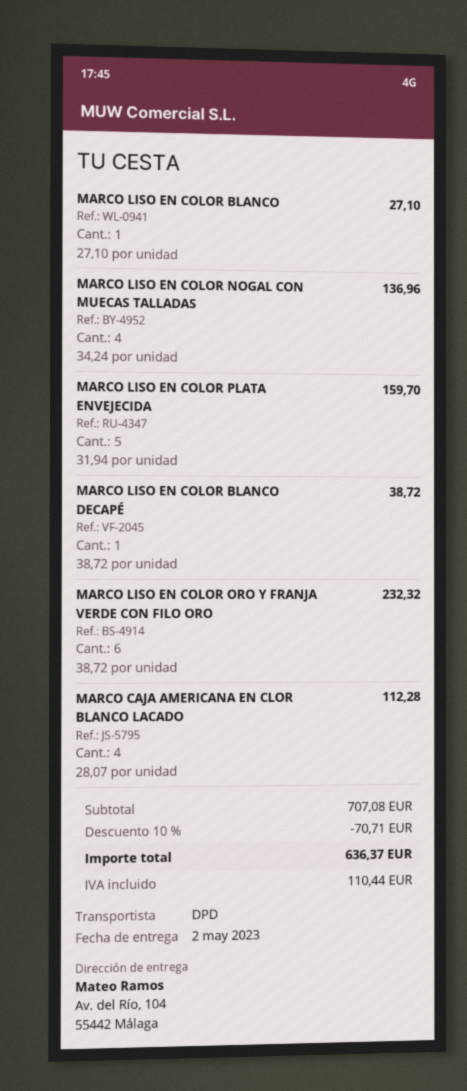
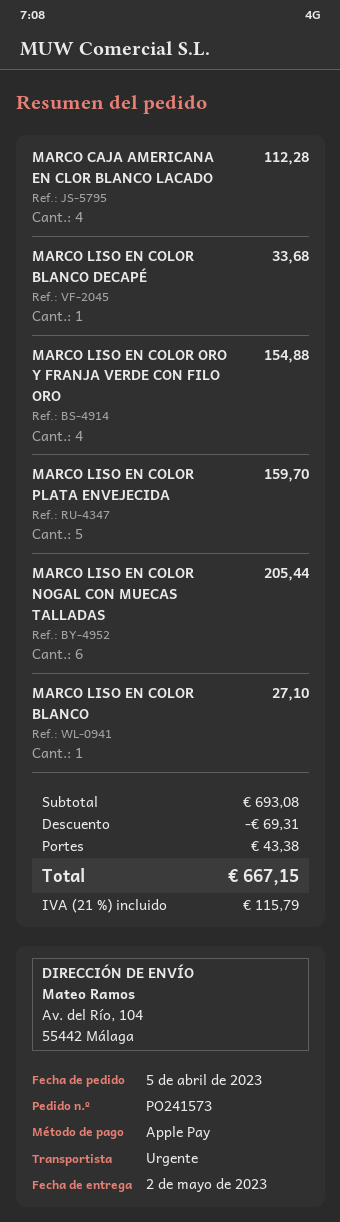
shipping method: DPD -> express
MARCO LISO EN COLOR NOGAL CON MUECAS TALLADAS: 4 for 136.96 -> 6 for 205.44
MARCO LISO EN COLOR BLANCO DECAPÉ: 1 for 38.72 -> 1 for 33.68
MARCO LISO EN COLOR ORO Y FRANJA VERDE CON FILO ORO: 6 for 232.32 -> 4 for 154.88
subtotal: 707.08 -> 693.08
discount: 70.71 -> 69.31
shipping: none -> 43.38
tax: 110.44 -> 115.79
total: 636.37 -> 667.15

